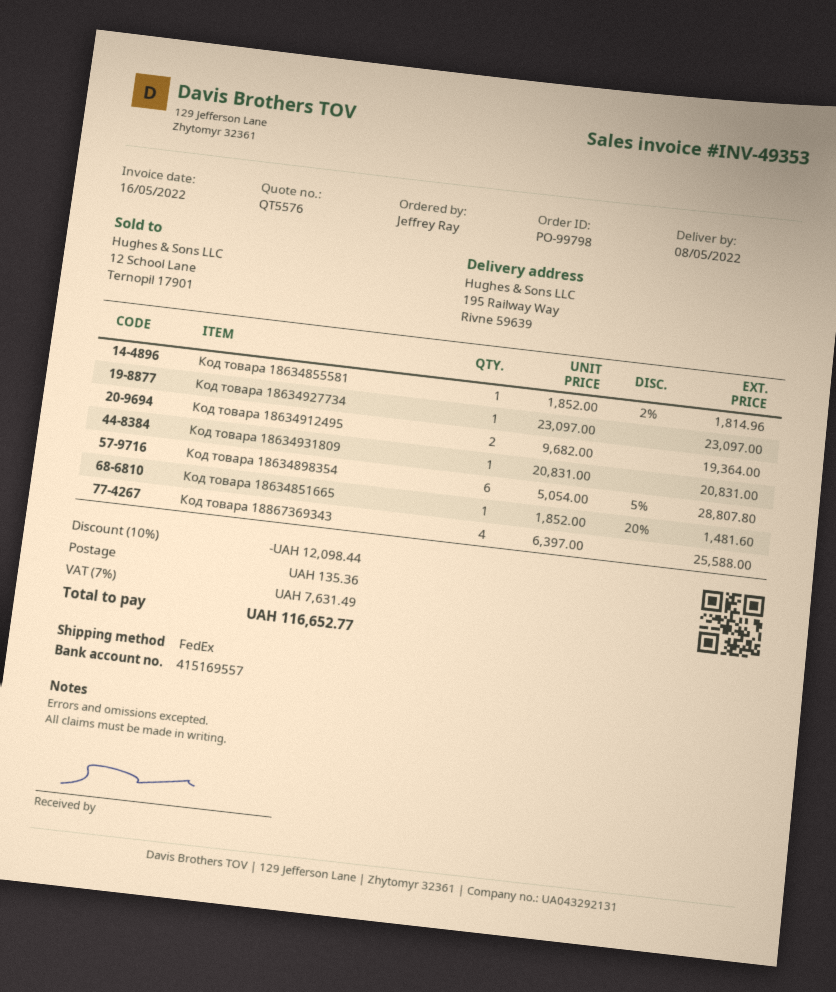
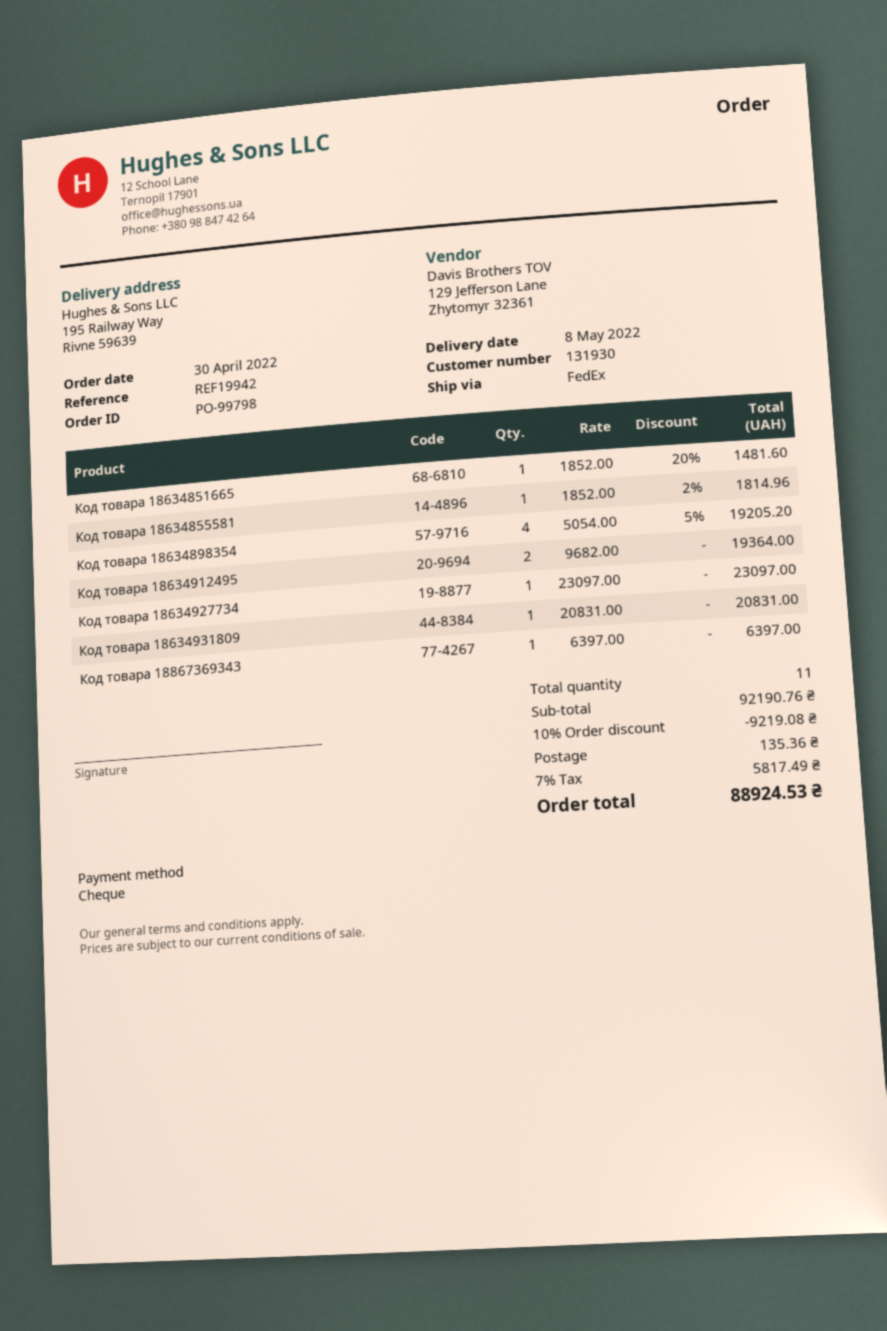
Код товара 18634898354: 6 x 5054.00 - 5% = 28807.80 -> 4 x 5054.00 - 5% = 19205.20
Код товара 18867369343: 4 x 6397.00 = 25588.00 -> 1 x 6397.00 = 6397.00
discount: 10% = 12098.44 -> 10% = 9219.08
tax: 7% = 7631.49 -> 7% = 5817.49
total: 116652.77 -> 88924.53

